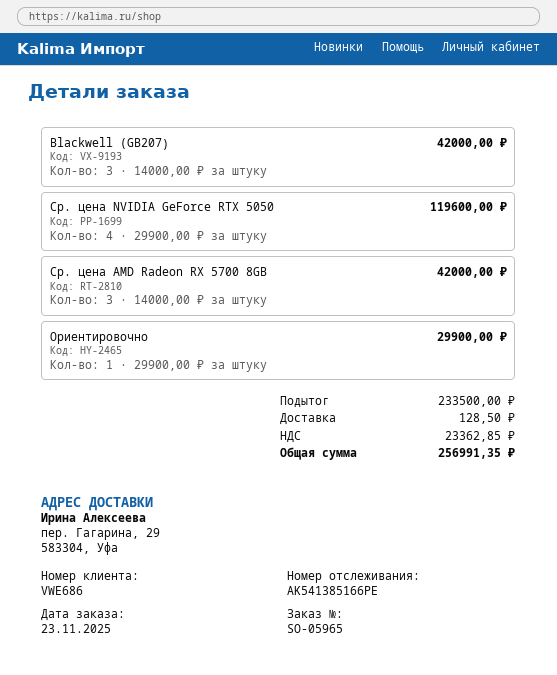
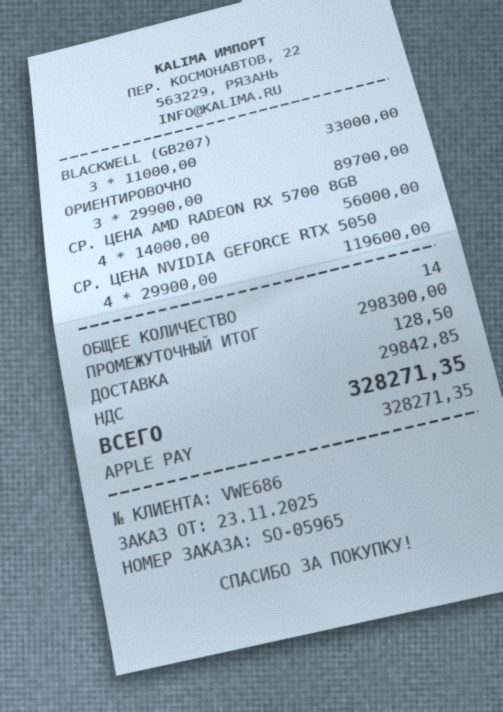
Blackwell (GB207): 3 x 14000.00 = 42000.00 -> 3 x 11000.00 = 33000.00
Ср. цена AMD Radeon RX 5700 8GB: 3 x 14000.00 = 42000.00 -> 4 x 14000.00 = 56000.00
Ориентировочно: 1 x 29900.00 = 29900.00 -> 3 x 29900.00 = 89700.00
subtotal: 233500.00 -> 298300.00
tax: 23362.85 -> 29842.85
total: 256991.35 -> 328271.35

